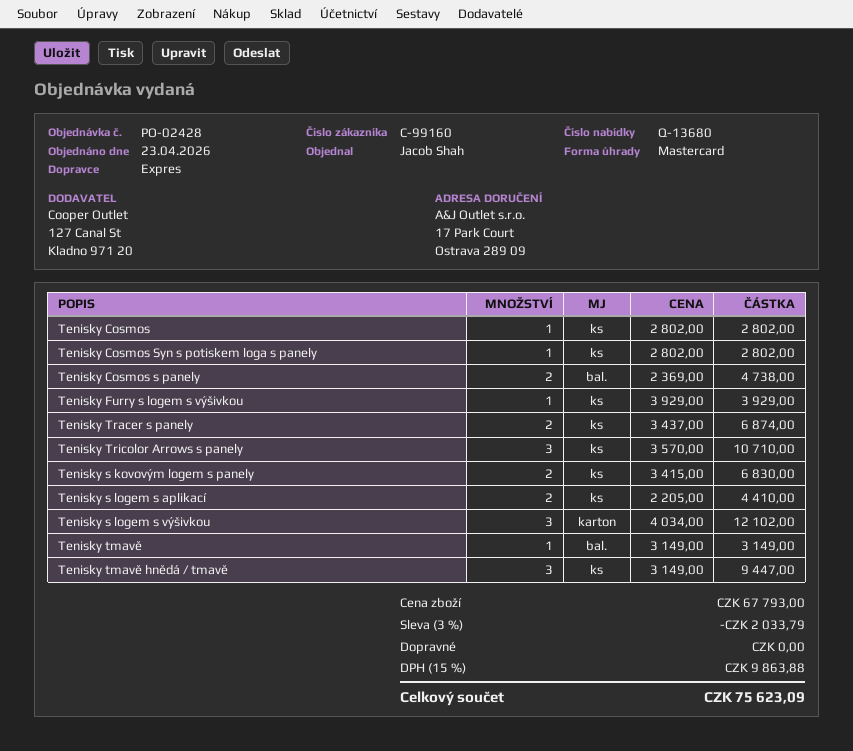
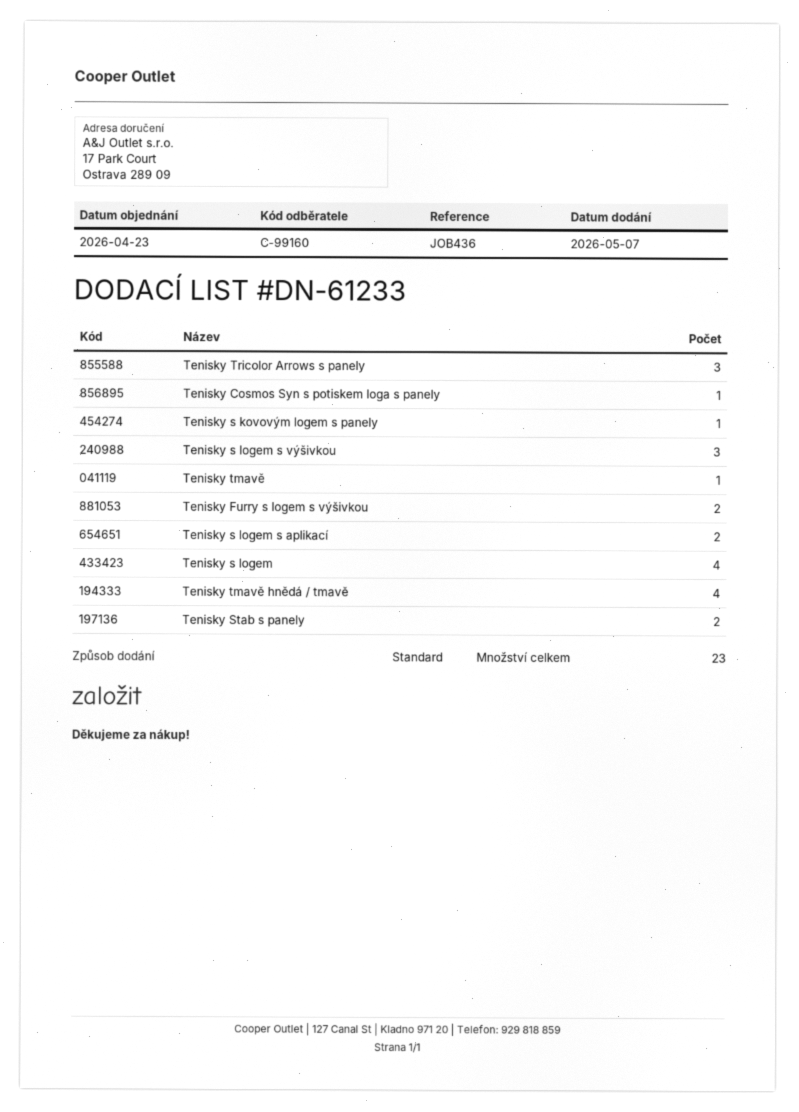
shipping method: express -> standard
Tenisky Cosmos: 1 -> none
Tenisky Cosmos s panely: 2 -> none
Tenisky Furry s logem s výšivkou: 1 -> 2
Tenisky Tracer s panely: 2 -> none
Tenisky s kovovým logem s panely: 2 -> 1
Tenisky tmavě hnědá / tmavě: 3 -> 4
Tenisky s logem: none -> 4
Tenisky Stab s panely: none -> 2

